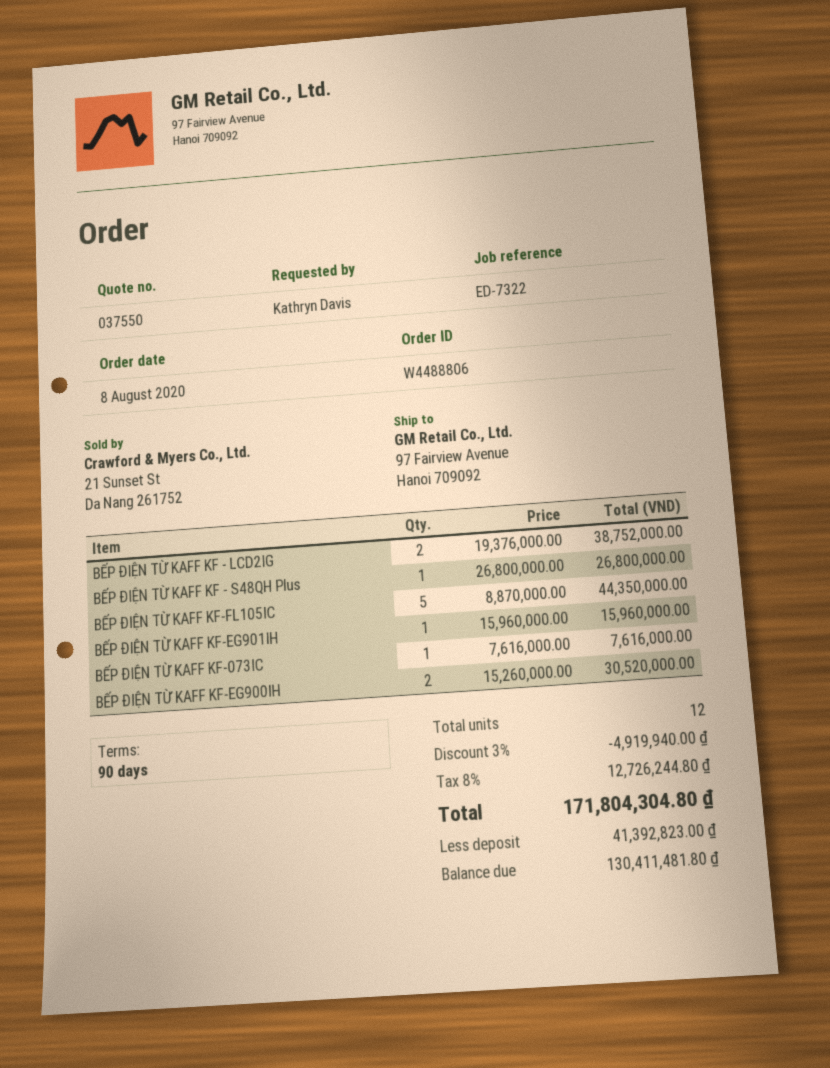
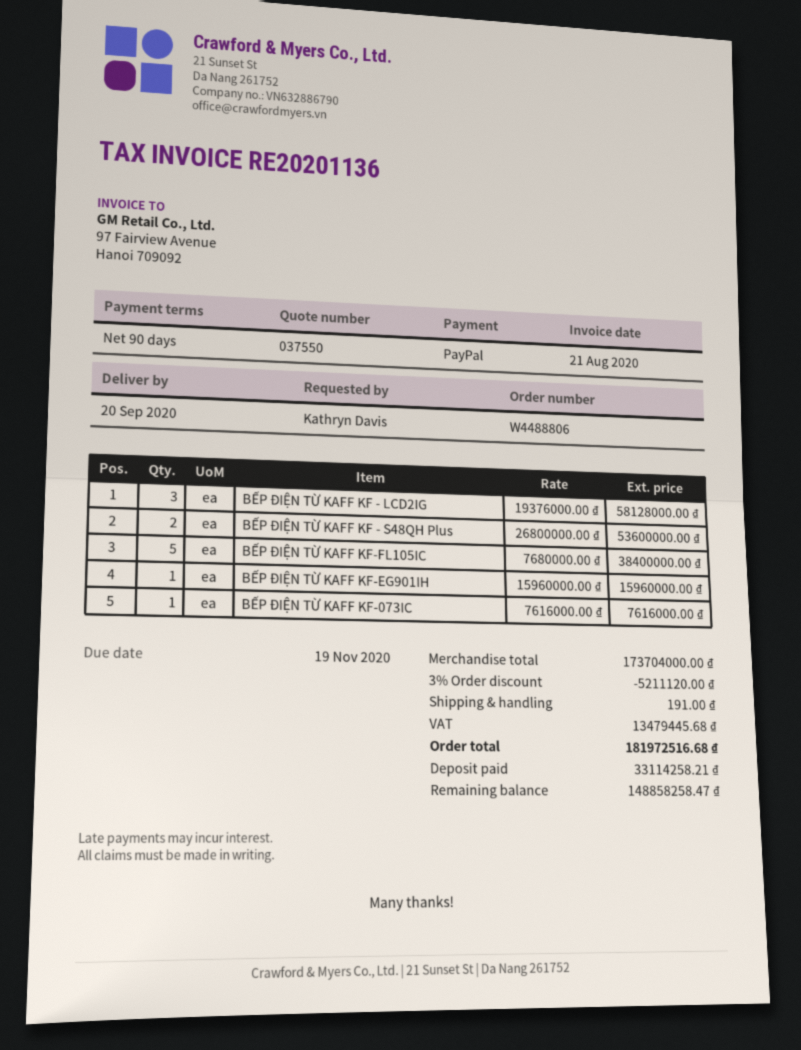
BẾP ĐIỆN TỪ KAFF KF - LCD2IG: 2 x 19376000.00 = 38752000.00 -> 3 x 19376000.00 = 58128000.00
BẾP ĐIỆN TỪ KAFF KF - S48QH Plus: 1 x 26800000.00 = 26800000.00 -> 2 x 26800000.00 = 53600000.00
BẾP ĐIỆN TỪ KAFF KF-FL105IC: 5 x 8870000.00 = 44350000.00 -> 5 x 7680000.00 = 38400000.00
BẾP ĐIỆN TỪ KAFF KF-EG900IH: 2 x 15260000.00 = 30520000.00 -> none
discount: 3% = 4919940.00 -> 3% = 5211120.00
shipping: none -> 191.00
tax: 12726244.80 -> 13479445.68
total: 171804304.80 -> 181972516.68
deposit: 41392823.00 -> 33114258.21
balance: 130411481.80 -> 148858258.47

